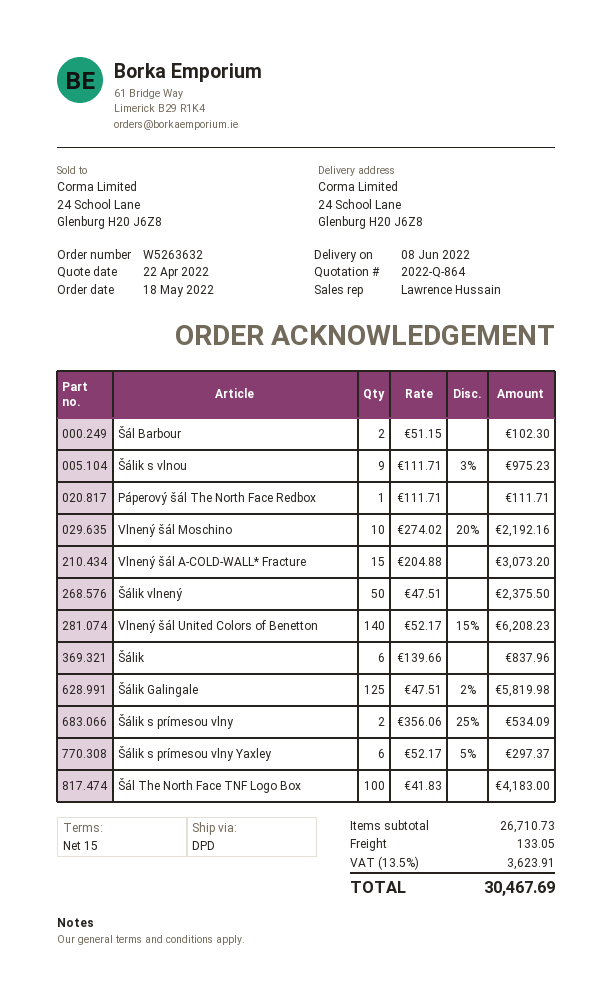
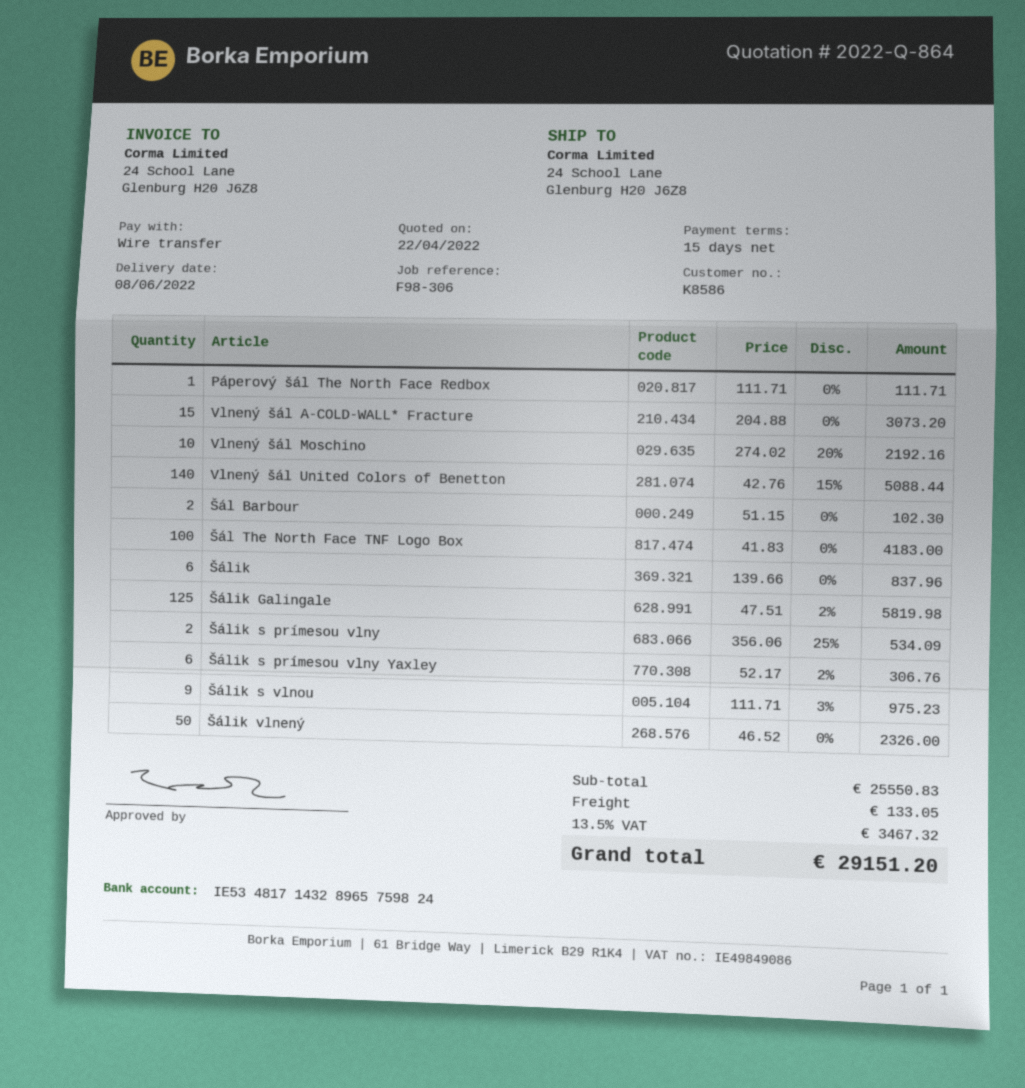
Šálik vlnený: 50 x 47.51 = 2375.50 -> 50 x 46.52 = 2326.00
Vlnený šál United Colors of Benetton: 140 x 52.17 - 15% = 6208.23 -> 140 x 42.76 - 15% = 5088.44
Šálik s prímesou vlny Yaxley: 6 x 52.17 - 5% = 297.37 -> 6 x 52.17 - 2% = 306.76
subtotal: 26710.73 -> 25550.83
tax: 13.5% = 3623.91 -> 13.5% = 3467.32
total: 30467.69 -> 29151.20

